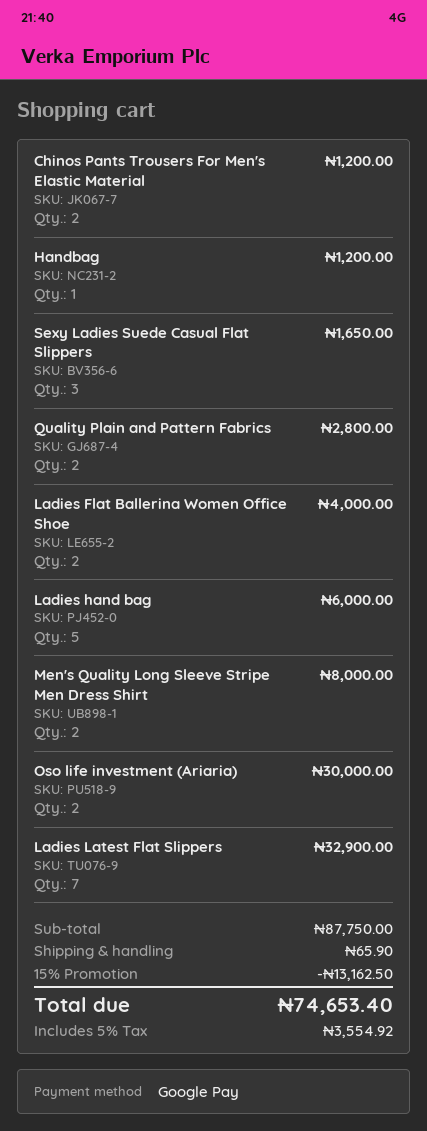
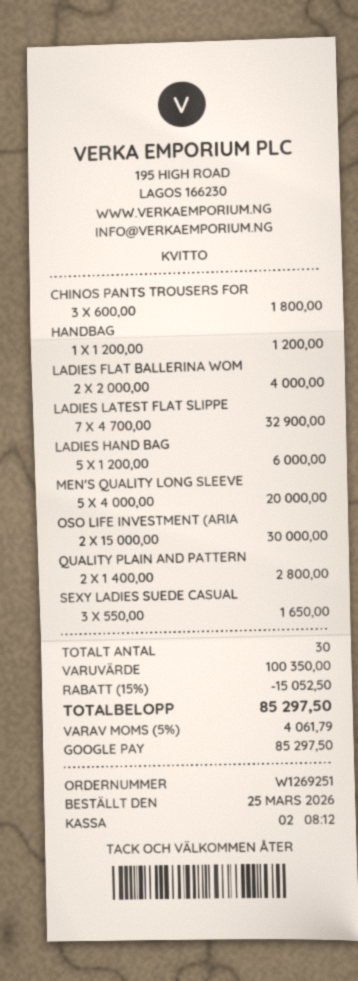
Chinos Pants Trousers For Men's Elastic Material: 2 for 1200.00 -> 3 for 1800.00
Men's Quality Long Sleeve Stripe Men Dress Shirt: 2 for 8000.00 -> 5 for 20000.00
subtotal: 87750.00 -> 100350.00
discount: 15% = 13162.50 -> 15% = 15052.50
shipping: 65.90 -> none
tax: 5% = 3554.92 -> 5% = 4061.79
total: 74653.40 -> 85297.50

